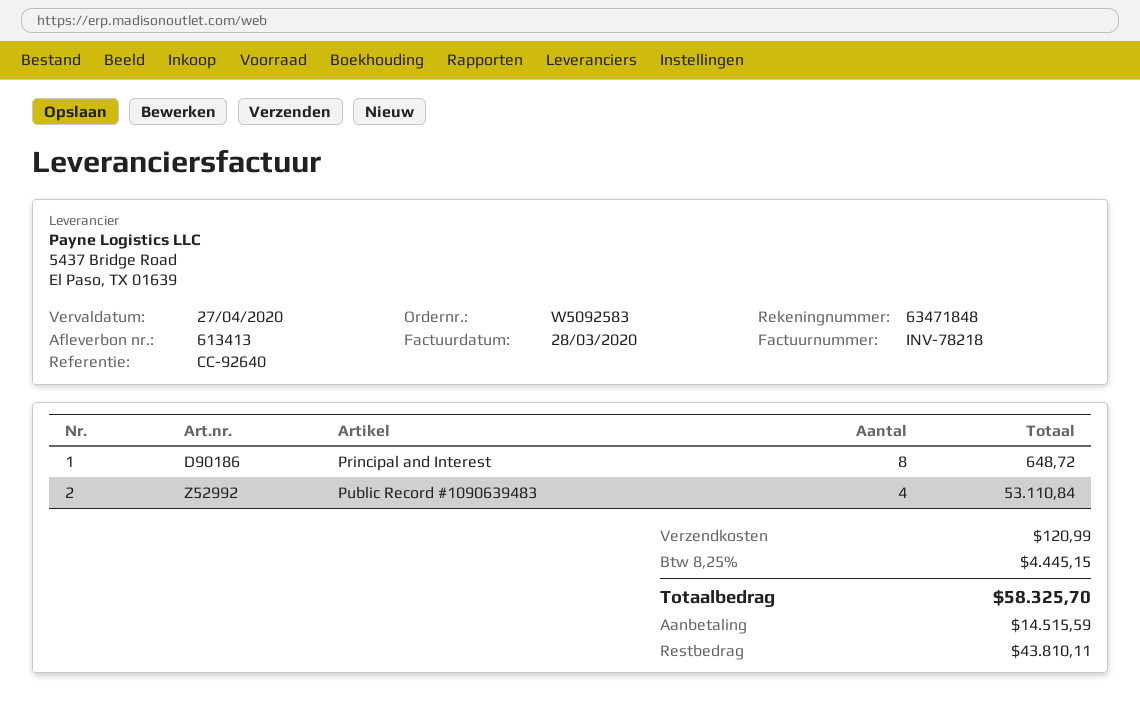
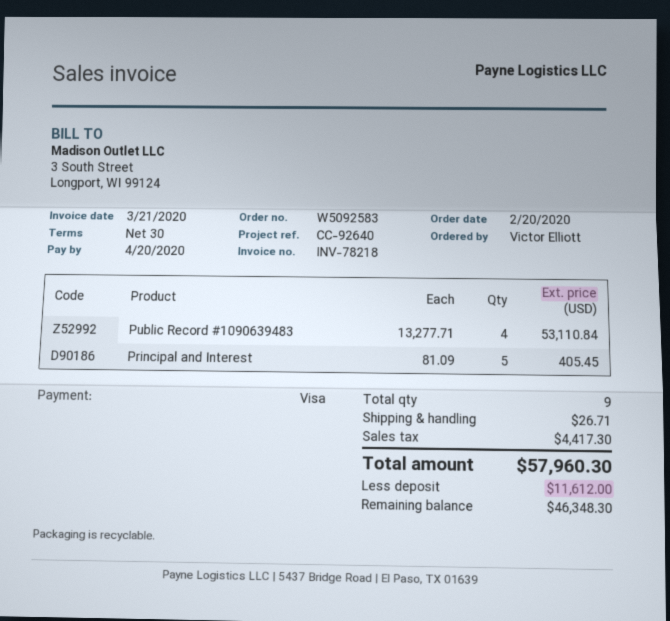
invoice date: 2020-03-28 -> 2020-03-21
due date: 2020-04-27 -> 2020-04-20
Principal and Interest: 8 for 648.72 -> 5 for 405.45
shipping: 120.99 -> 26.71
tax: 4445.15 -> 4417.30
total: 58325.70 -> 57960.30
deposit: 14515.59 -> 11612.00
balance: 43810.11 -> 46348.30

